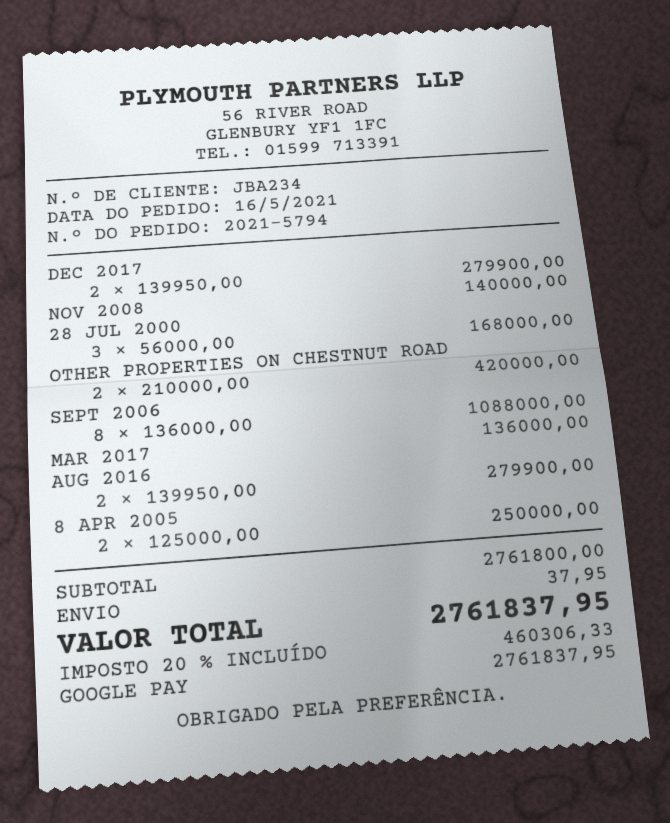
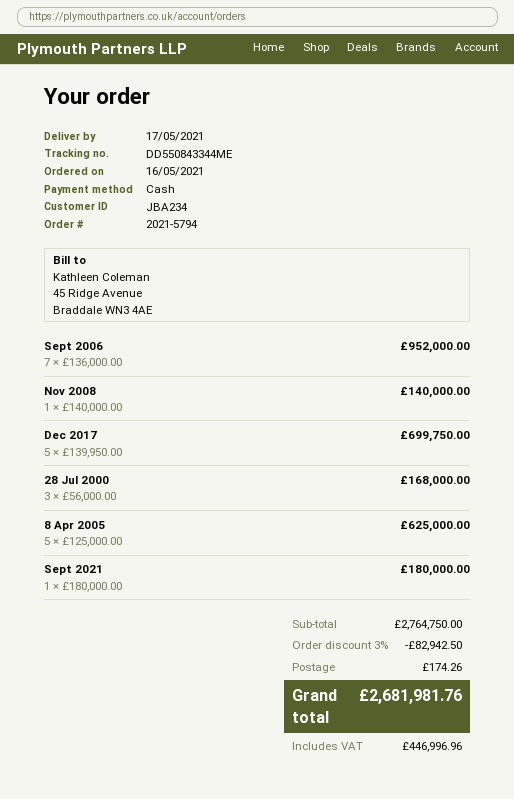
payment method: Google Pay -> cash
DEC 2017: 2 x 139950.00 = 279900.00 -> 5 x 139950.00 = 699750.00
OTHER PROPERTIES ON CHESTNUT ROAD: 2 x 210000.00 = 420000.00 -> none
SEPT 2006: 8 x 136000.00 = 1088000.00 -> 7 x 136000.00 = 952000.00
MAR 2017: 1 x 136000.00 = 136000.00 -> none
AUG 2016: 2 x 139950.00 = 279900.00 -> none
8 APR 2005: 2 x 125000.00 = 250000.00 -> 5 x 125000.00 = 625000.00
Sept 2021: none -> 1 x 180000.00 = 180000.00
subtotal: 2761800.00 -> 2764750.00
discount: none -> 3% = 82942.50
shipping: 37.95 -> 174.26
tax: 460306.33 -> 446996.96
total: 2761837.95 -> 2681981.76

